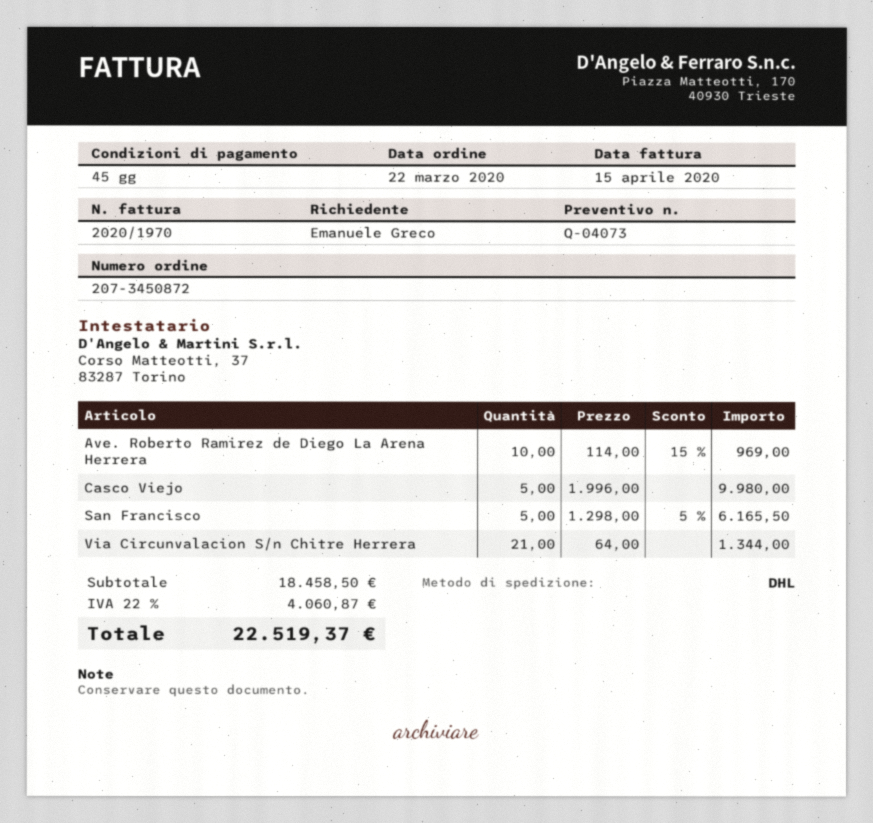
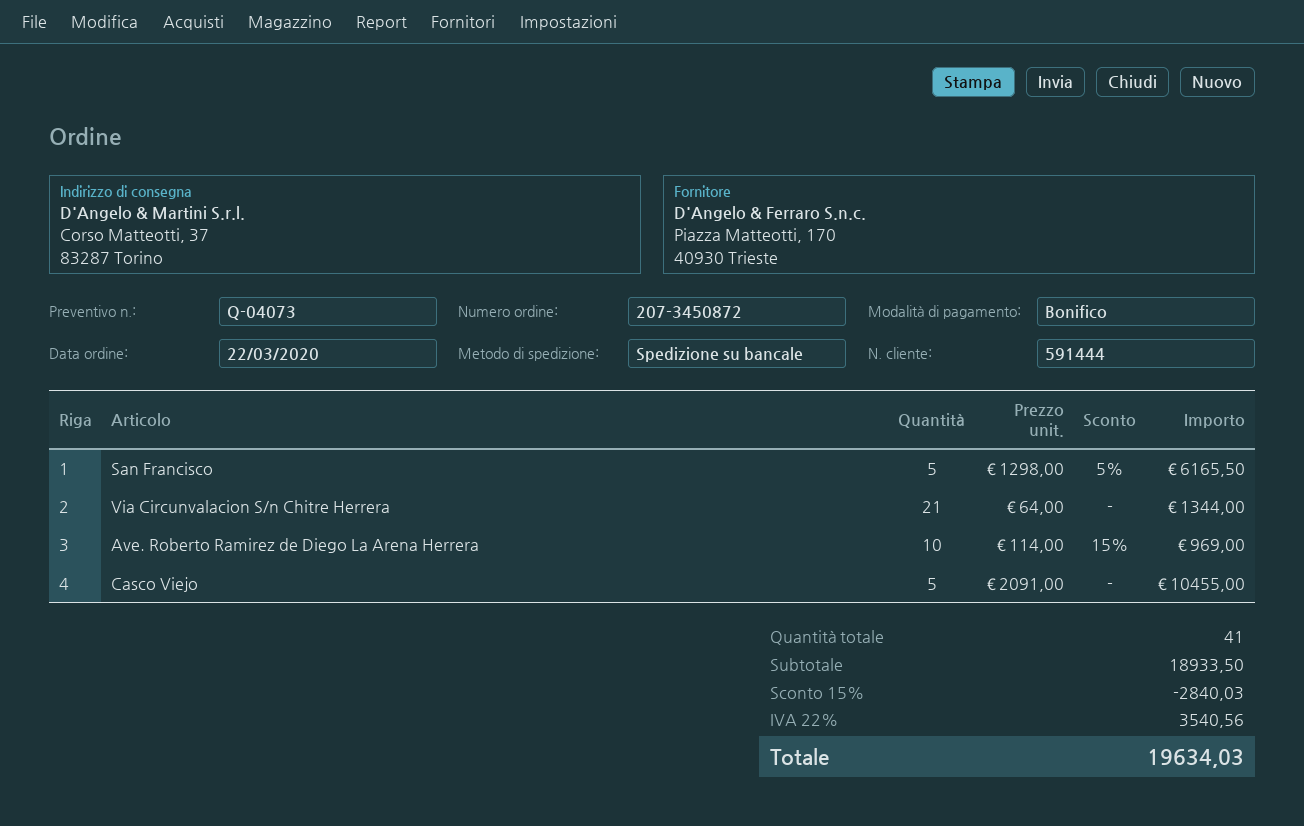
shipping method: DHL -> pallet freight
Casco Viejo: 5 x 1996.00 = 9980.00 -> 5 x 2091.00 = 10455.00
subtotal: 18458.50 -> 18933.50
discount: none -> 15% = 2840.03
tax: 22% = 4060.87 -> 22% = 3540.56
total: 22519.37 -> 19634.03

